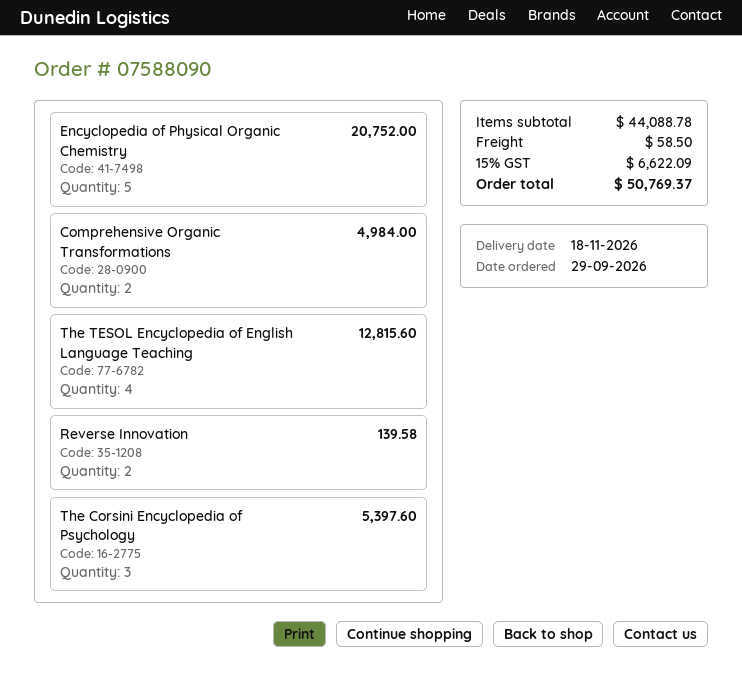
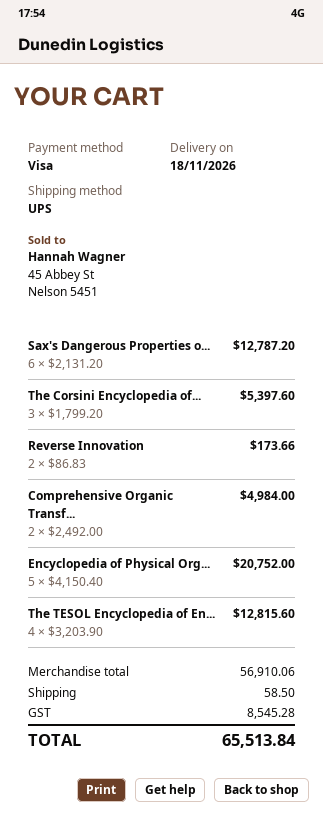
Reverse Innovation: 2 for 139.58 -> 2 for 173.66
Sax's Dangerous Properties o...: none -> 6 for 12787.20
subtotal: 44088.78 -> 56910.06
tax: 6622.09 -> 8545.28
total: 50769.37 -> 65513.84

